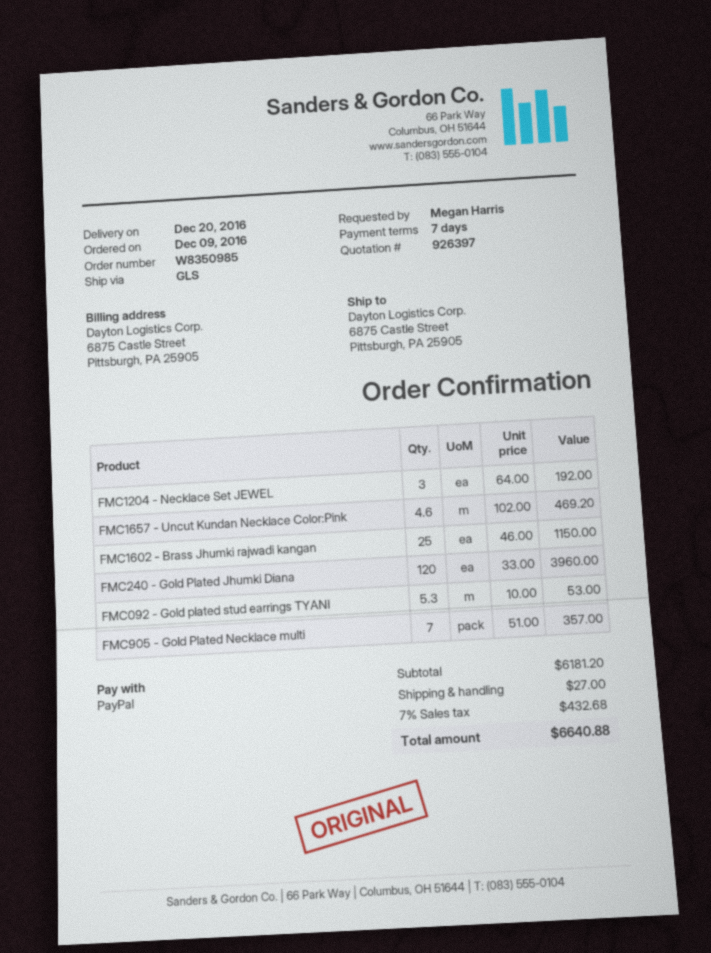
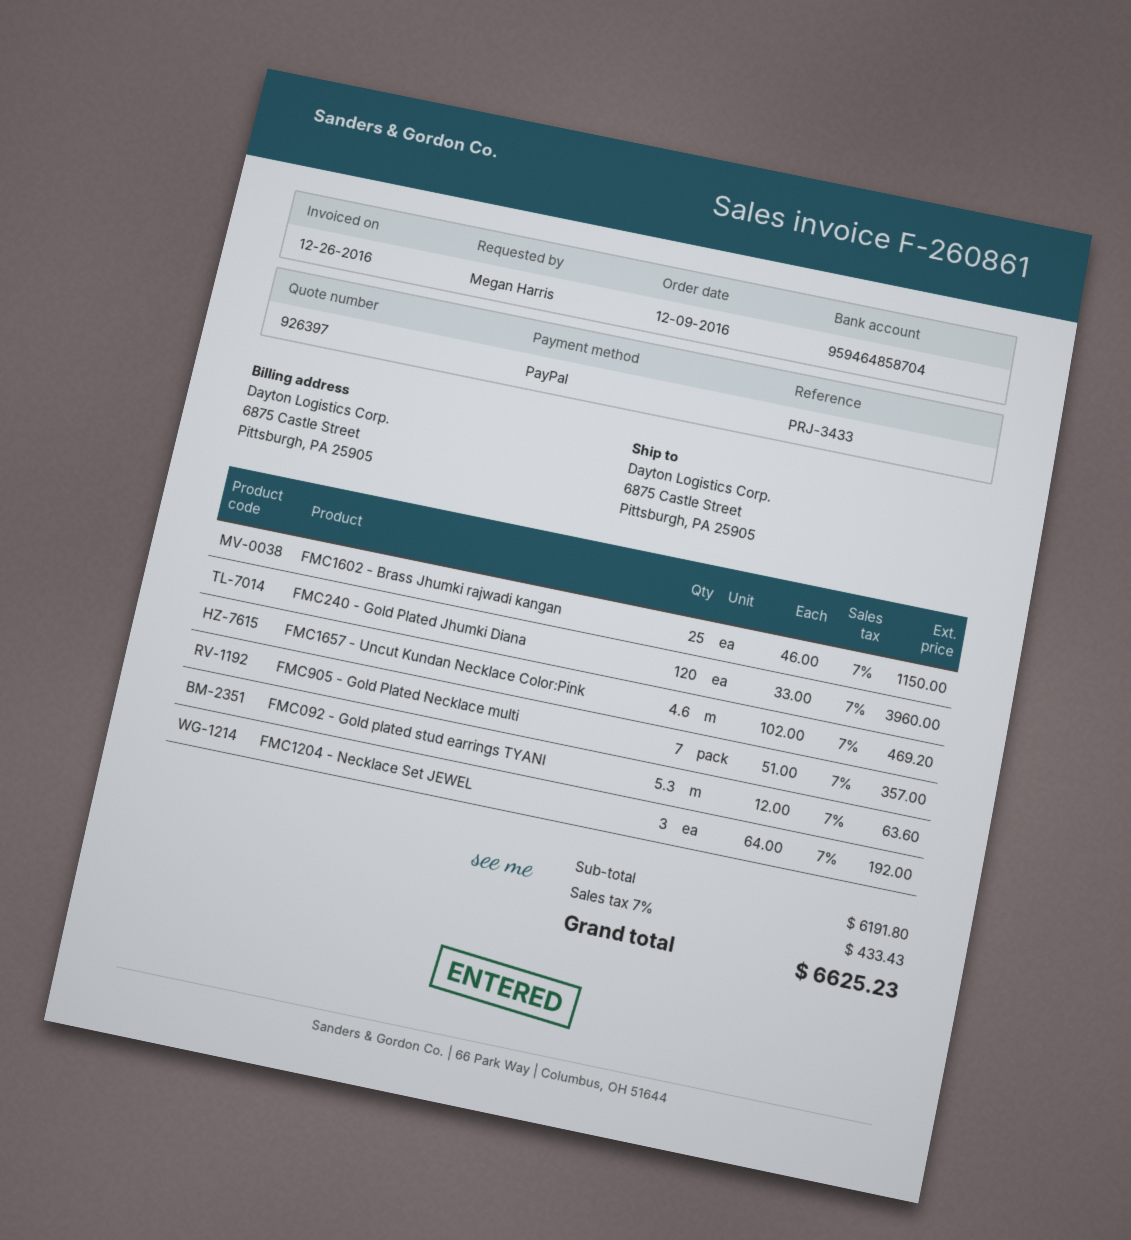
FMC092 - Gold plated stud earrings TYANI: 5.3 x 10.00 = 53.00 -> 5.3 x 12.00 = 63.60
subtotal: 6181.20 -> 6191.80
shipping: 27.00 -> none
tax: 7% = 432.68 -> 7% = 433.43
total: 6640.88 -> 6625.23

